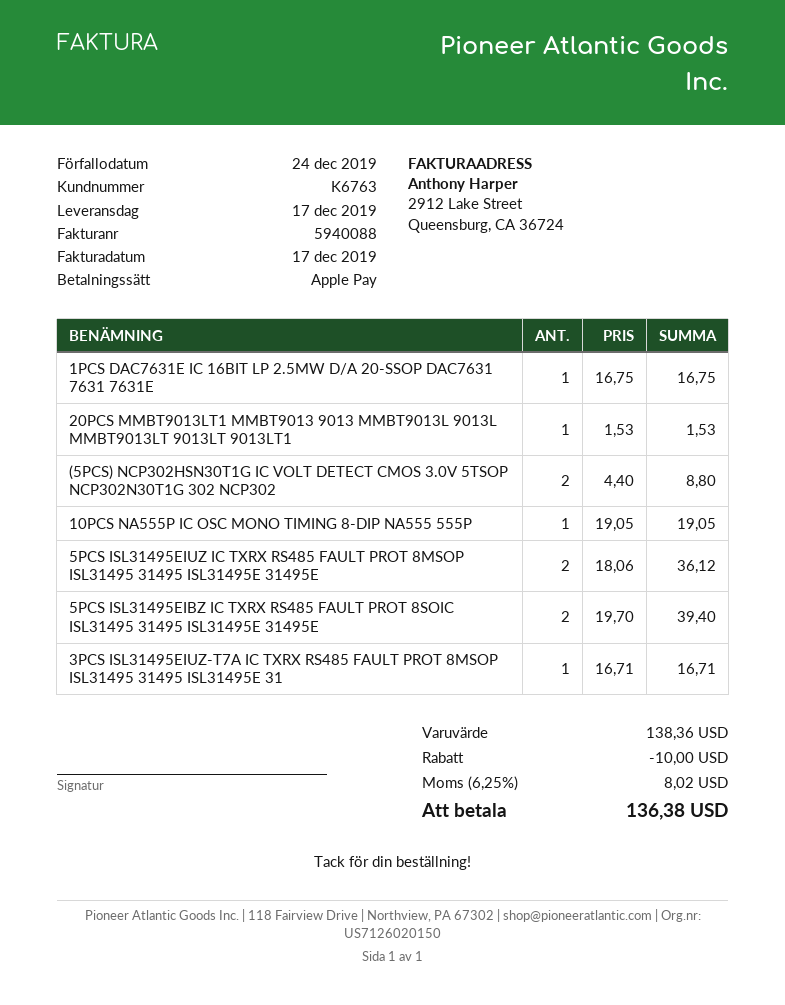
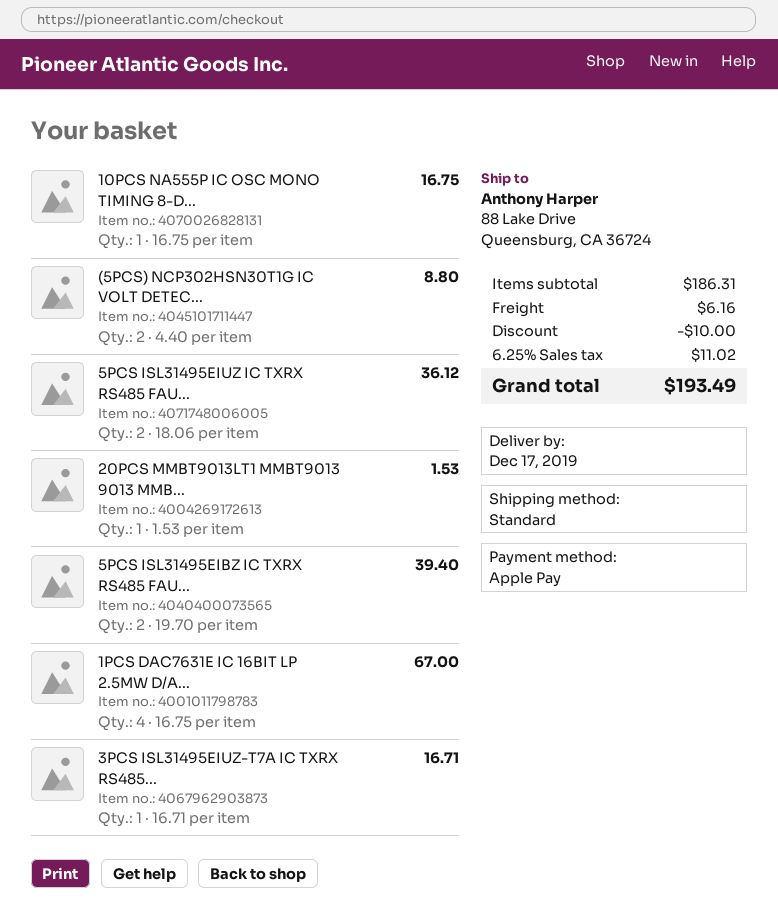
1PCS DAC7631E IC 16BIT LP 2.5MW D/A 20-SSOP DAC7631 7631 7631E: 1 x 16.75 = 16.75 -> 4 x 16.75 = 67.00
10PCS NA555P IC OSC MONO TIMING 8-DIP NA555 555P: 1 x 19.05 = 19.05 -> 1 x 16.75 = 16.75
subtotal: 138.36 -> 186.31
shipping: none -> 6.16
tax: 6.25% = 8.02 -> 6.25% = 11.02
total: 136.38 -> 193.49

